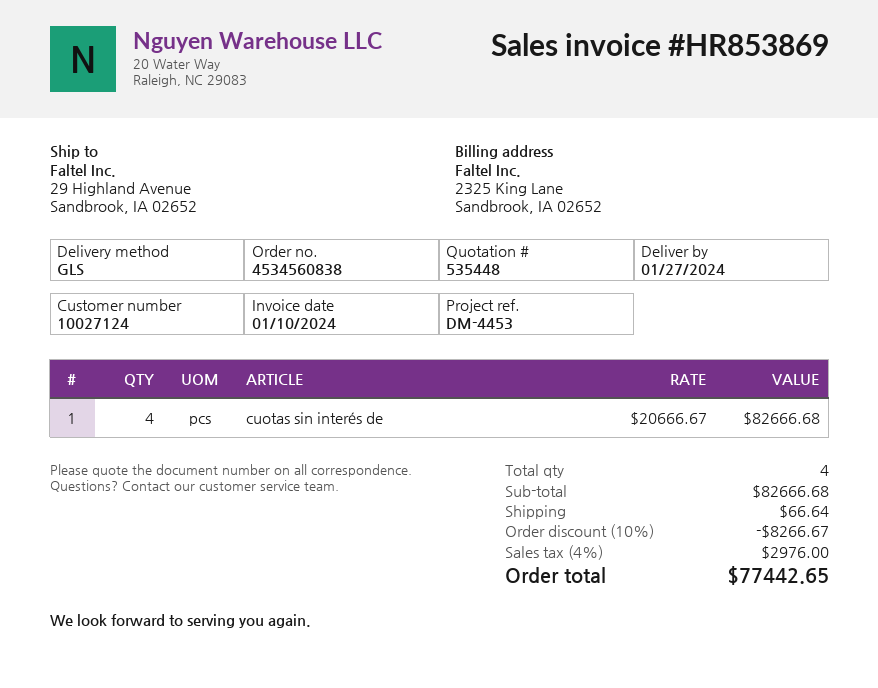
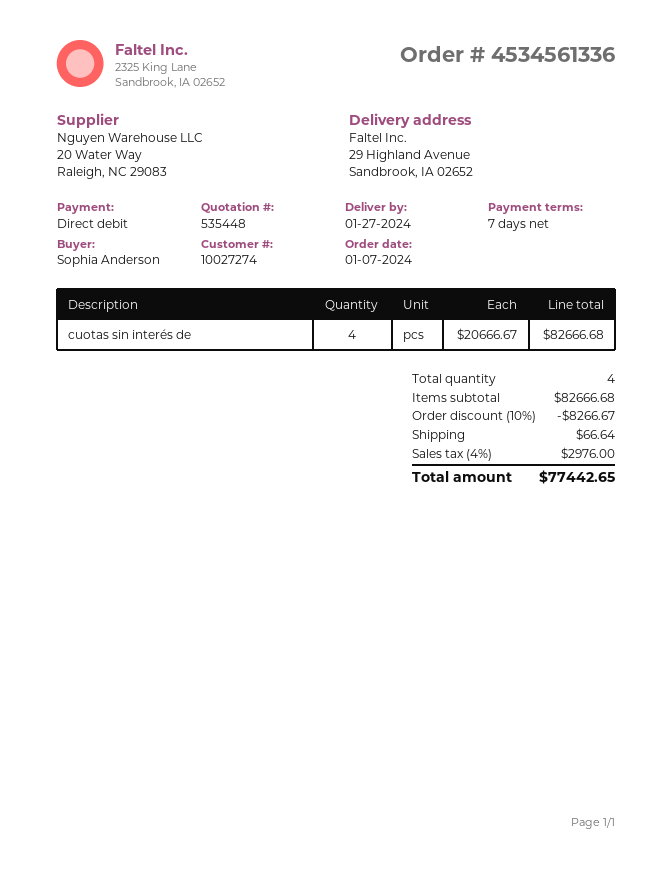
order number: 4534560838 -> 4534561336
customer number: 10027124 -> 10027274

